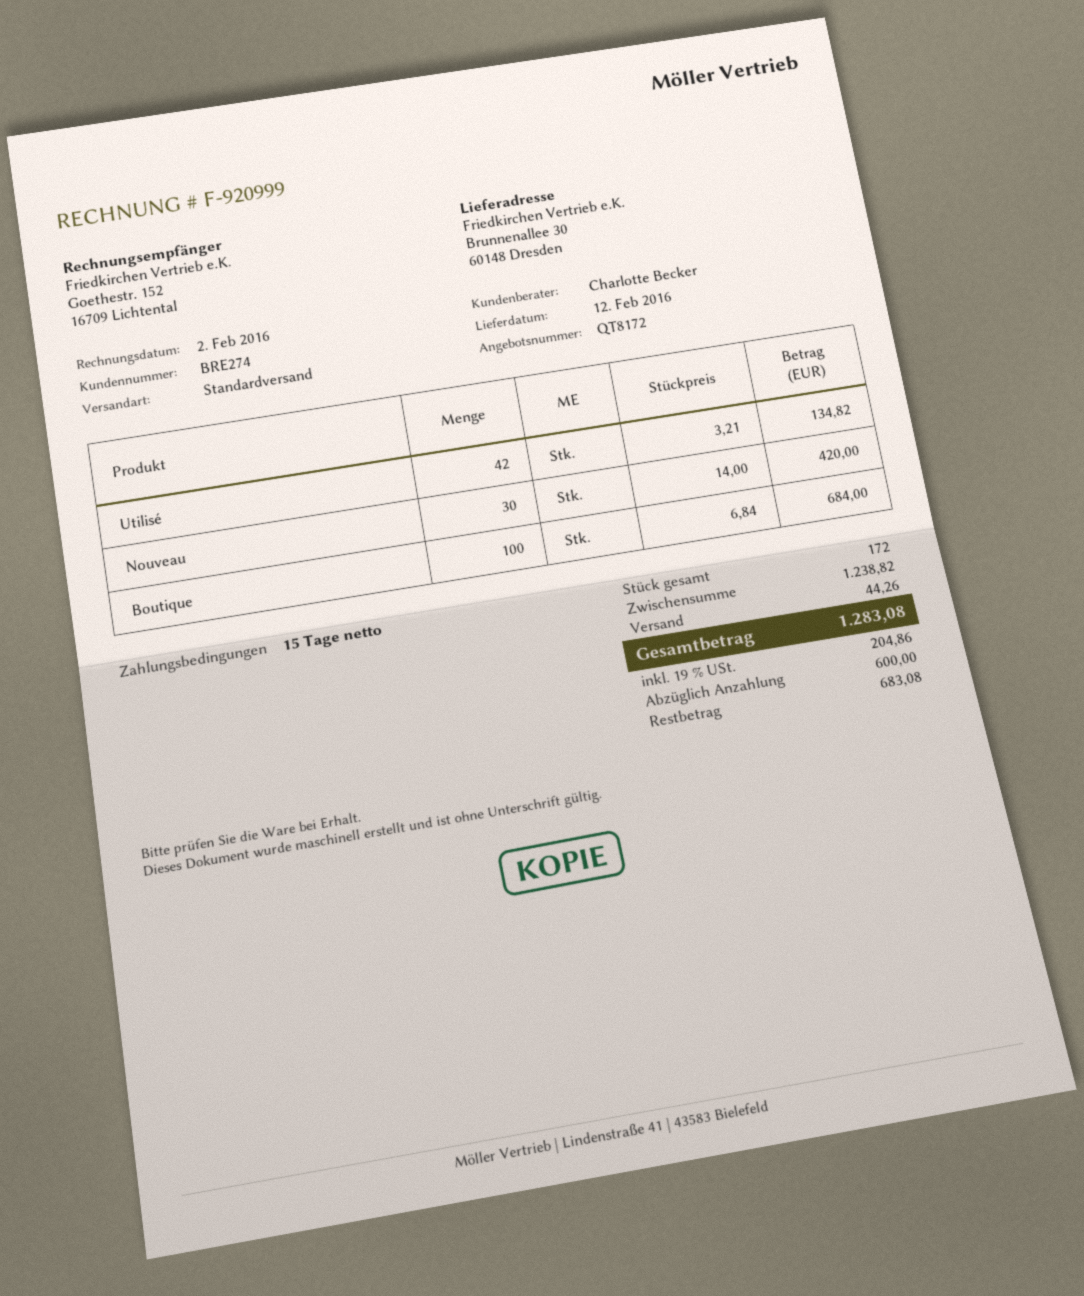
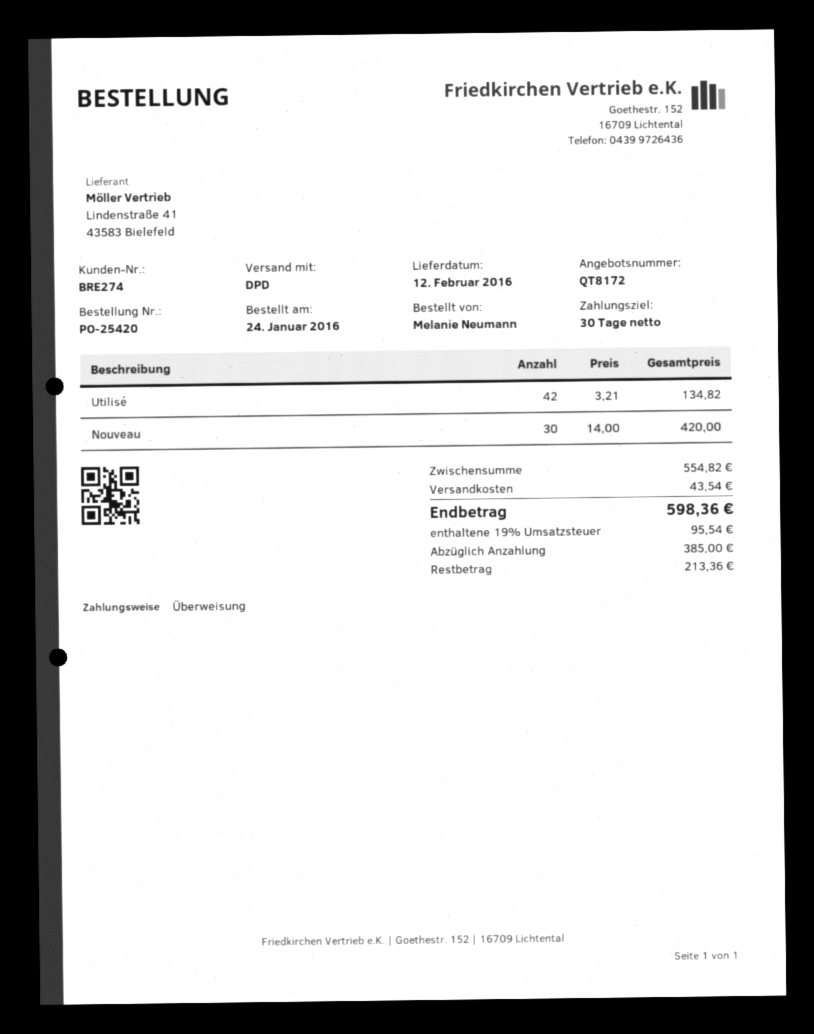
payment terms: 15 days -> 30 days
shipping method: standard -> DPD
Boutique: 100 x 6.84 = 684.00 -> none
subtotal: 1238.82 -> 554.82
shipping: 44.26 -> 43.54
tax: 19% = 204.86 -> 19% = 95.54
total: 1283.08 -> 598.36
deposit: 600.00 -> 385.00
balance: 683.08 -> 213.36

